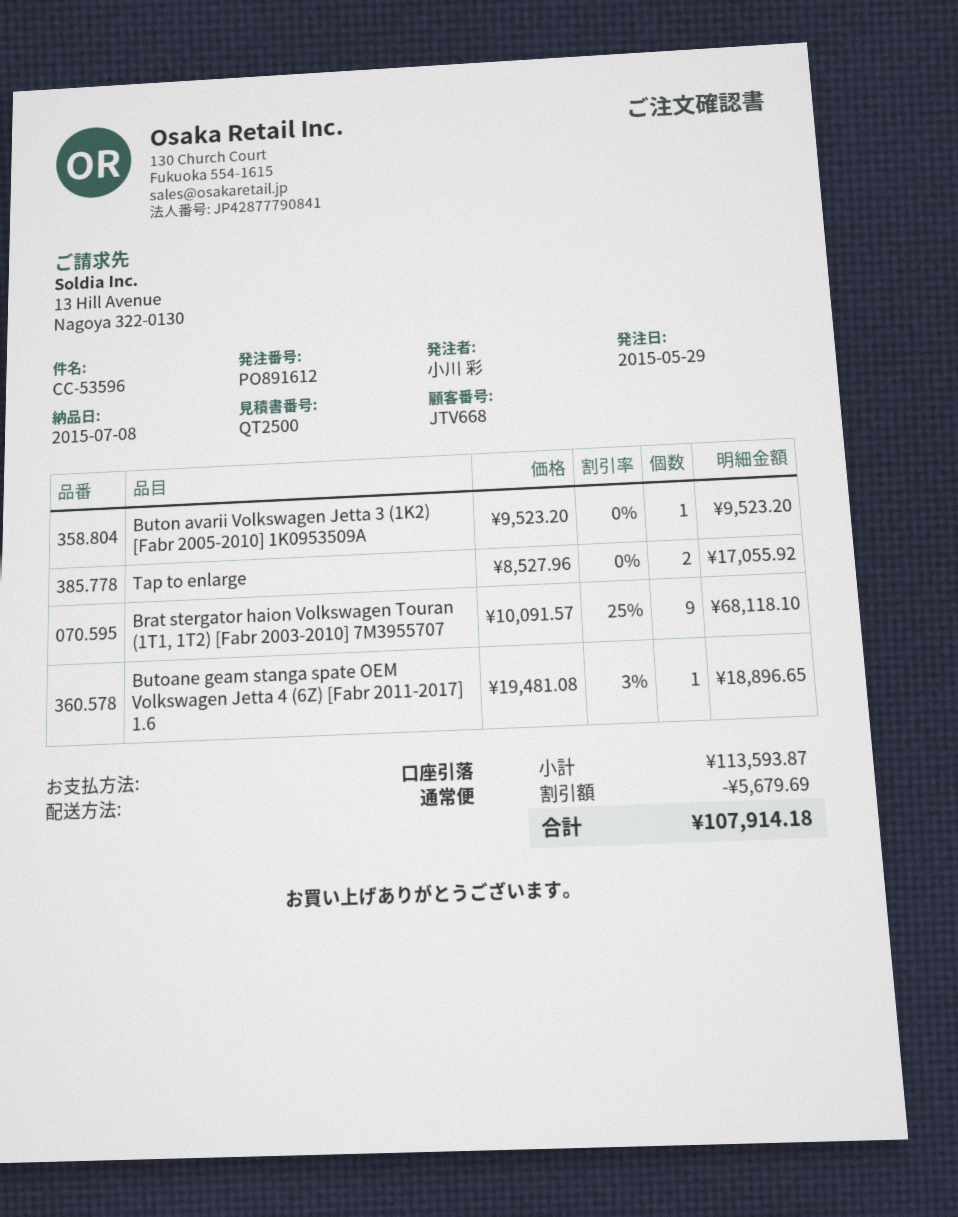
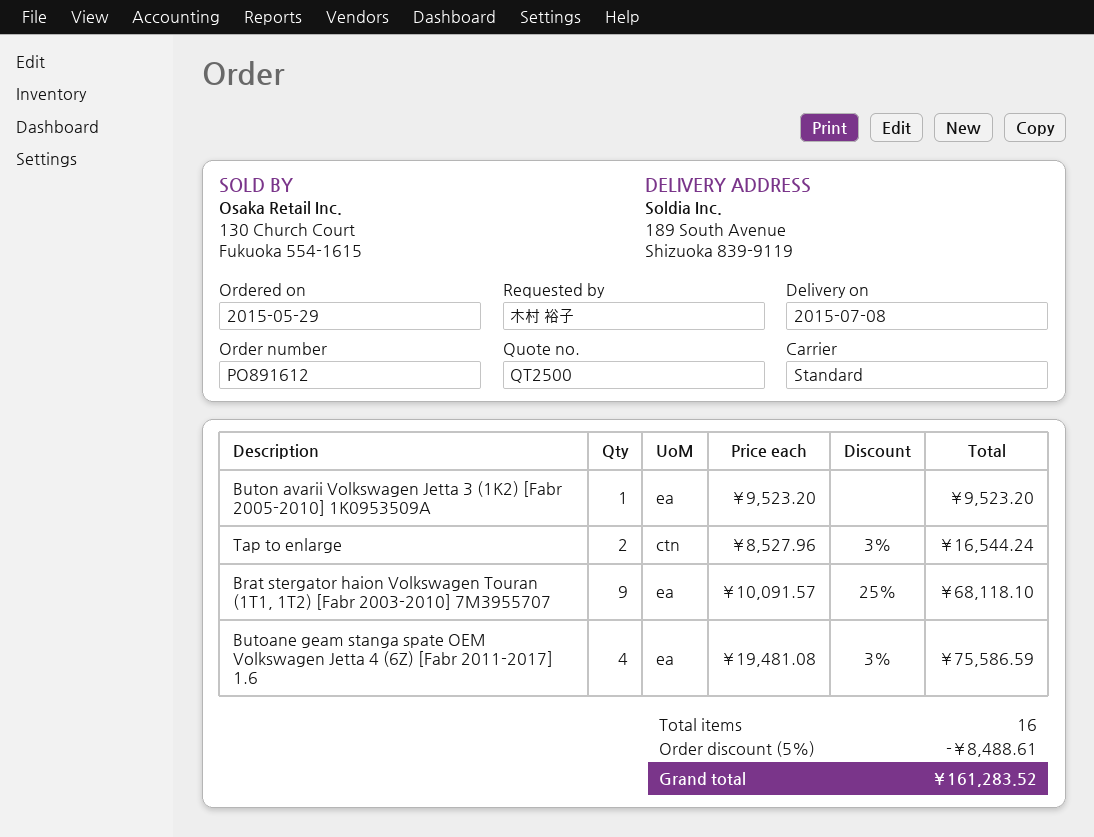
ordered by: 小川 彩 -> 木村 裕子
Tap to enlarge: 2 x 8527.96 = 17055.92 -> 2 x 8527.96 - 3% = 16544.24
Butoane geam stanga spate OEM Volkswagen Jetta 4 (6Z) [Fabr 2011-2017] 1.6: 1 x 19481.08 - 3% = 18896.65 -> 4 x 19481.08 - 3% = 75586.59
discount: 5679.69 -> 8488.61
total: 107914.18 -> 161283.52

